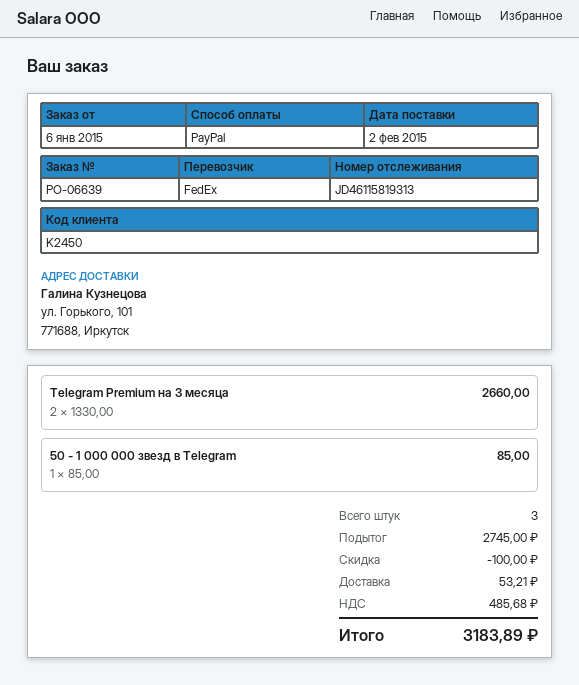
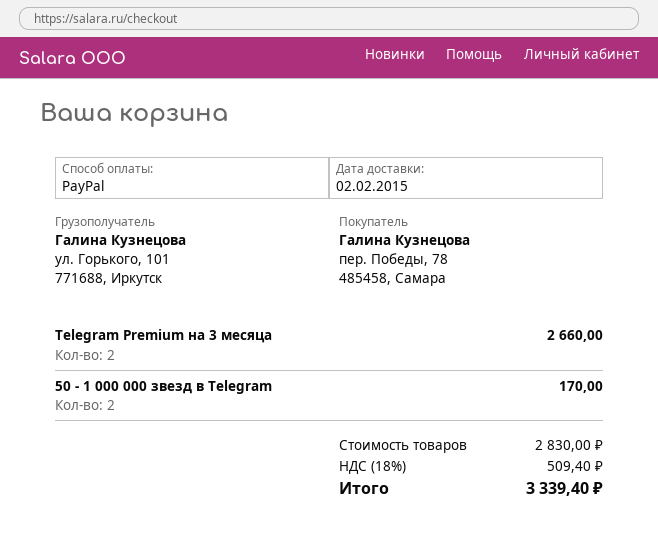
50 - 1 000 000 звезд в Telegram: 1 for 85.00 -> 2 for 170.00
subtotal: 2745.00 -> 2830.00
discount: 100.00 -> none
shipping: 53.21 -> none
tax: 485.68 -> 509.40
total: 3183.89 -> 3339.40

